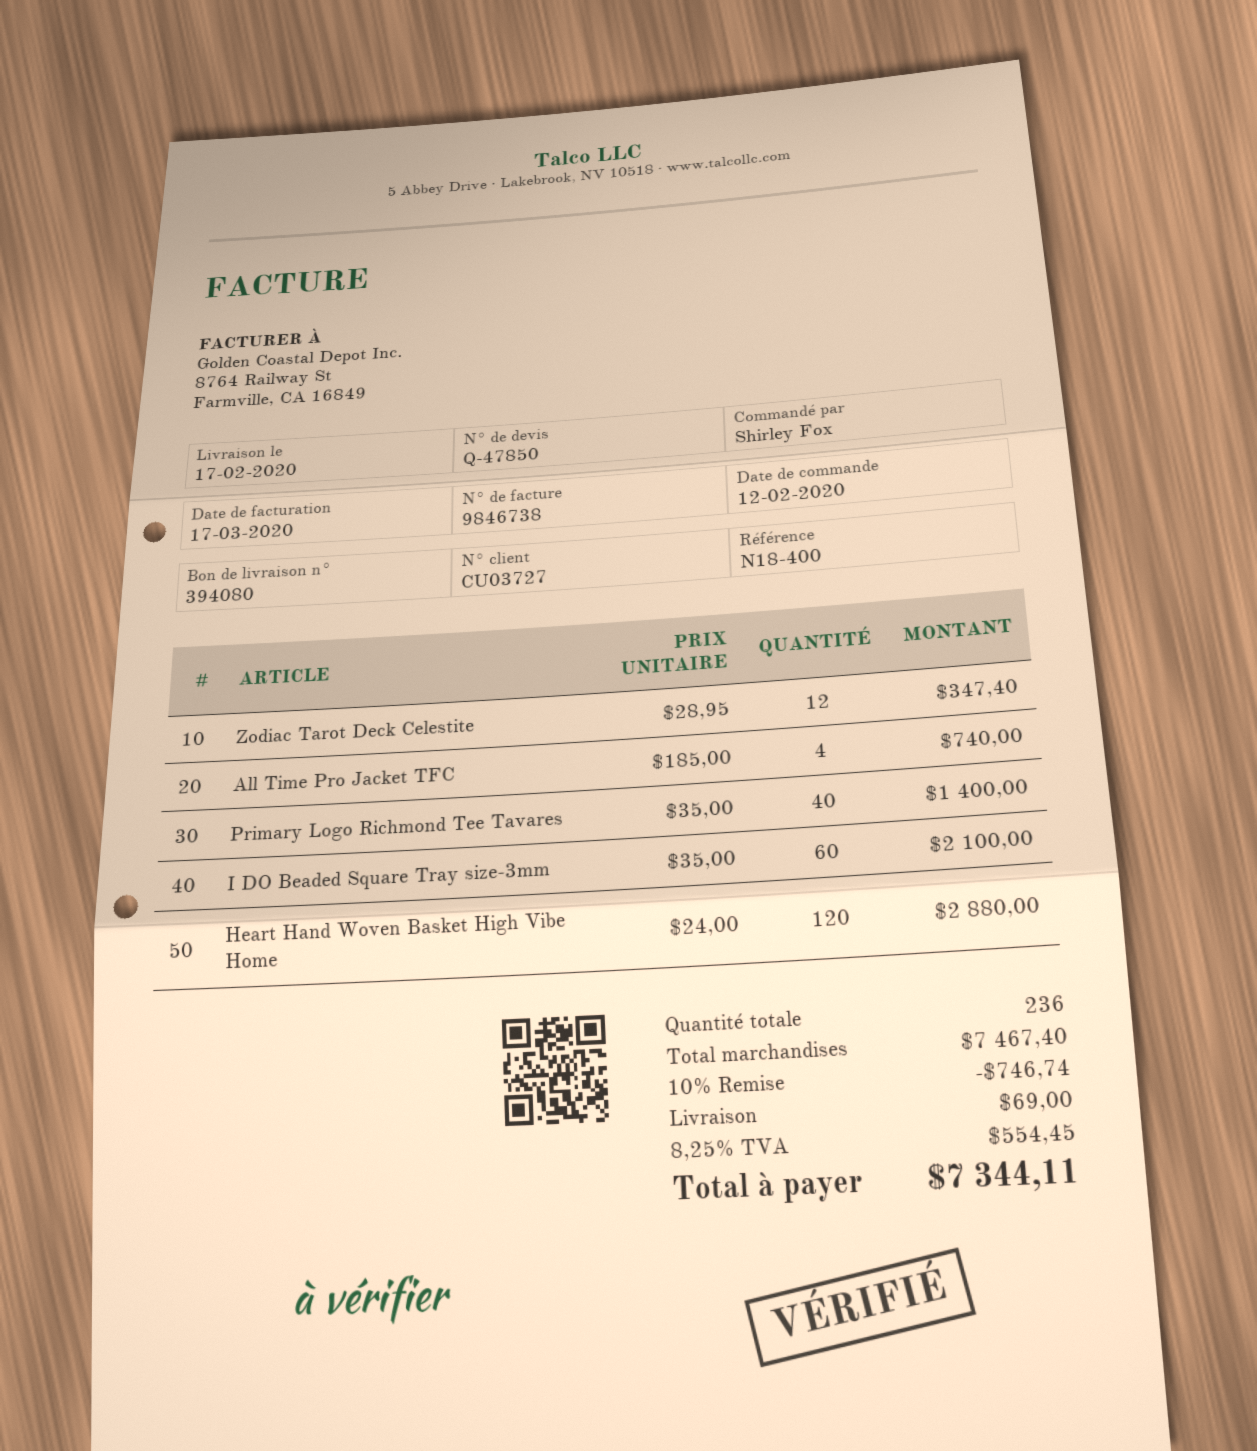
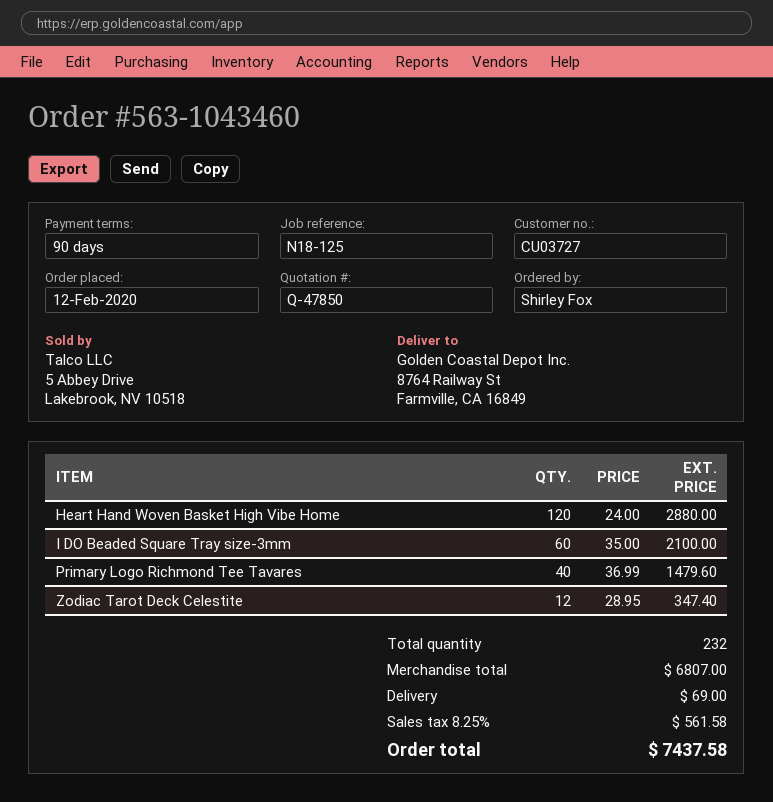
reference: N18-400 -> N18-125
All Time Pro Jacket TFC: 4 x 185.00 = 740.00 -> none
Primary Logo Richmond Tee Tavares: 40 x 35.00 = 1400.00 -> 40 x 36.99 = 1479.60
total quantity: 236 -> 232
subtotal: 7467.40 -> 6807.00
discount: 10% = 746.74 -> none
tax: 8.25% = 554.45 -> 8.25% = 561.58
total: 7344.11 -> 7437.58

